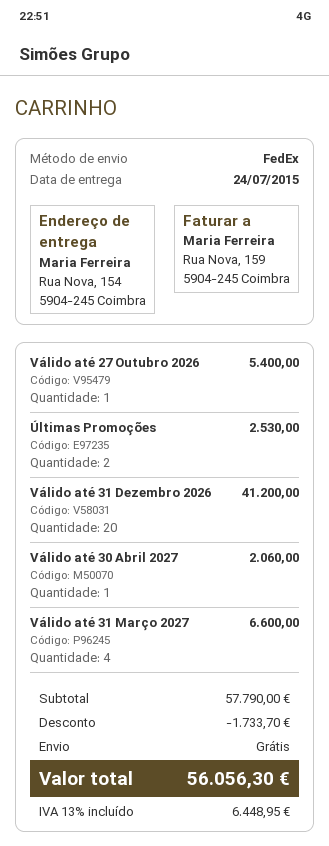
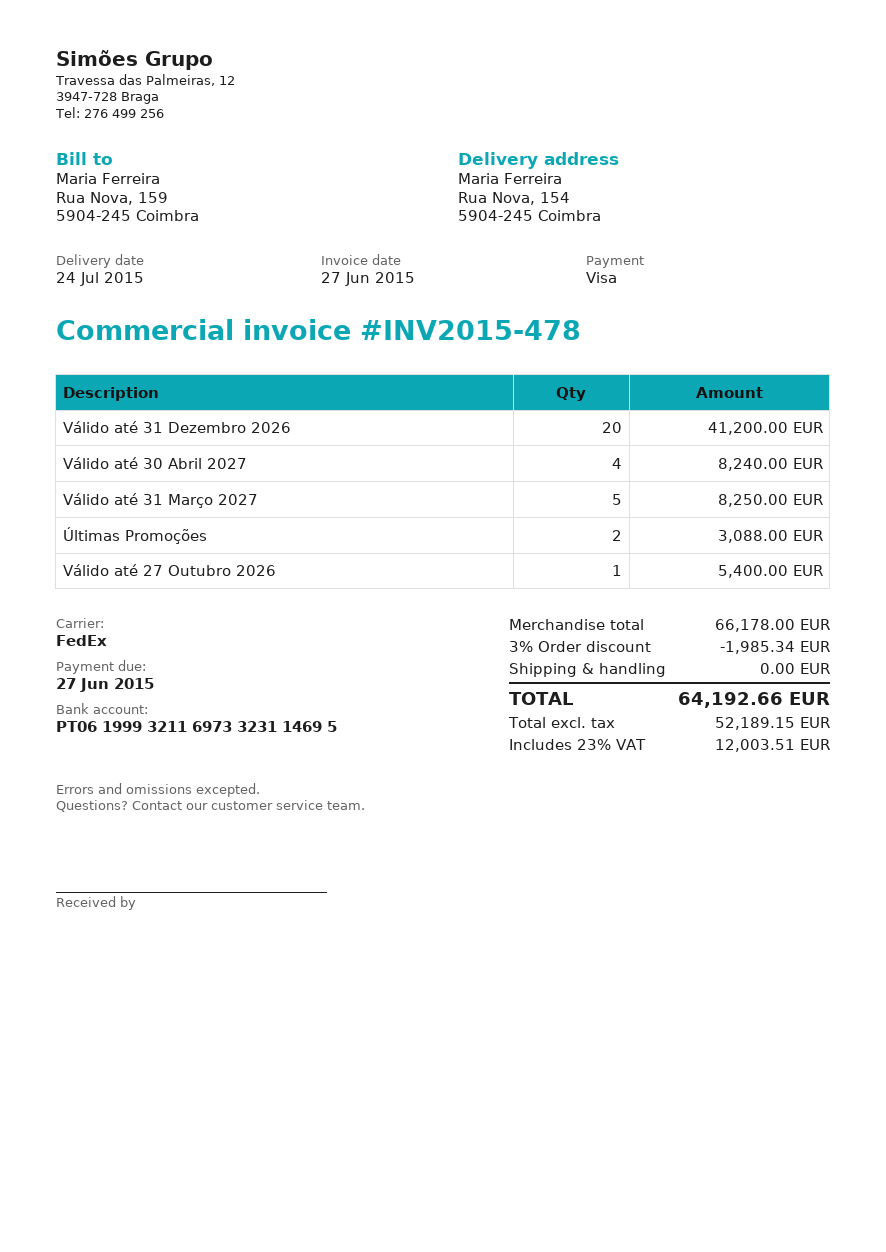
Últimas Promoções: 2 for 2530.00 -> 2 for 3088.00
Válido até 30 Abril 2027: 1 for 2060.00 -> 4 for 8240.00
Válido até 31 Março 2027: 4 for 6600.00 -> 5 for 8250.00
subtotal: 57790.00 -> 66178.00
discount: 1733.70 -> 1985.34
tax: 13% = 6448.95 -> 23% = 12003.51
total: 56056.30 -> 64192.66

